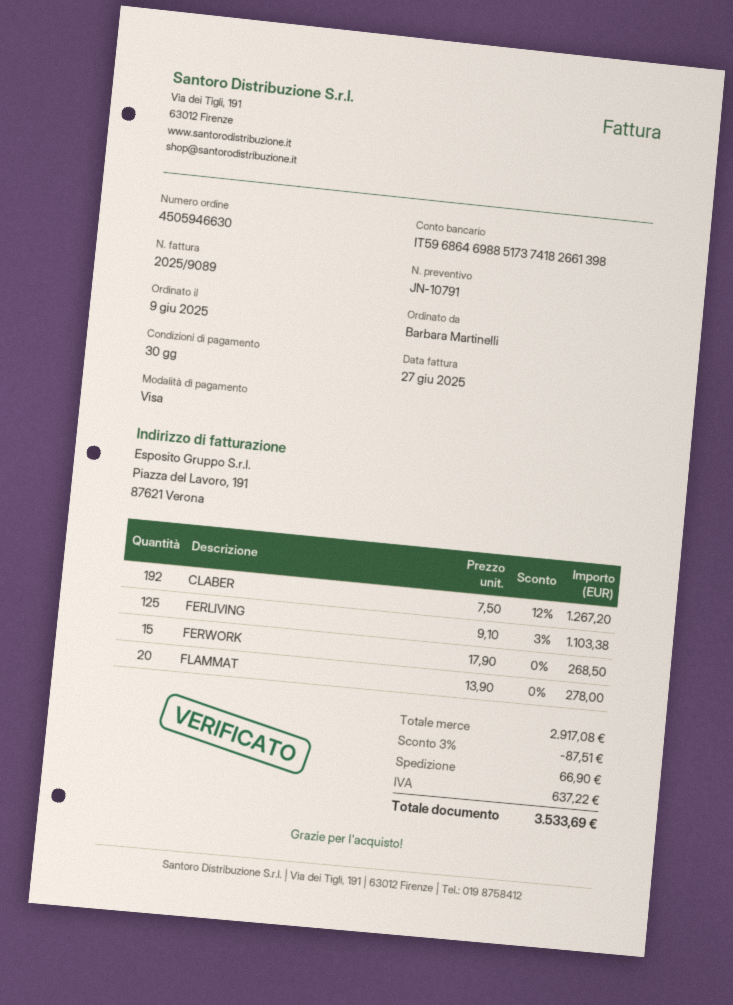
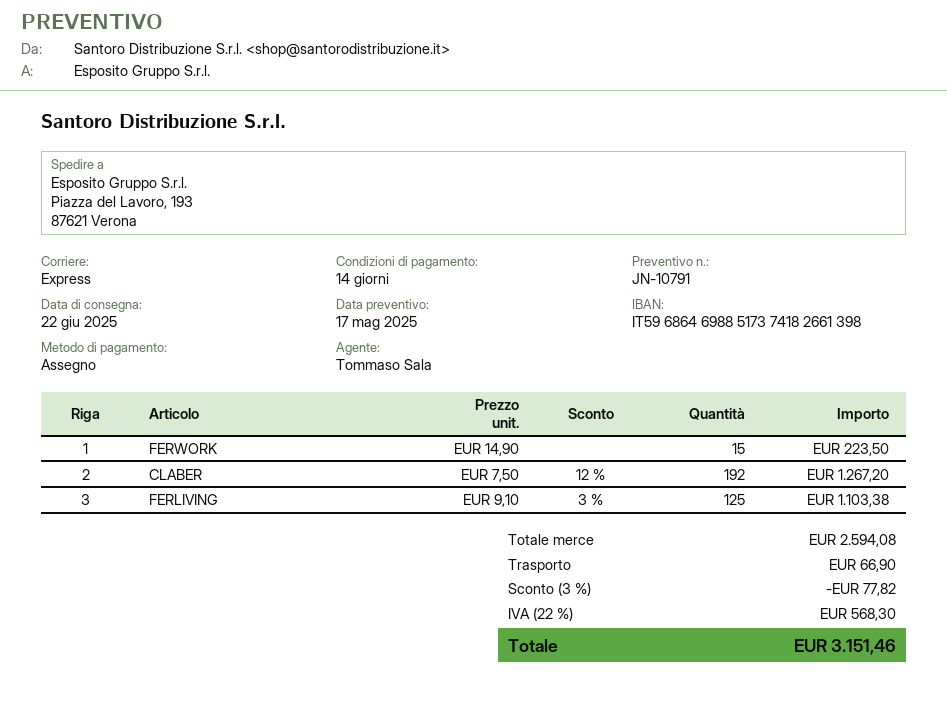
payment terms: 30 days -> 14 days
payment method: Visa -> cheque
FERWORK: 15 x 17.90 = 268.50 -> 15 x 14.90 = 223.50
FLAMMAT: 20 x 13.90 = 278.00 -> none
subtotal: 2917.08 -> 2594.08
discount: 3% = 87.51 -> 3% = 77.82
tax: 637.22 -> 568.30
total: 3533.69 -> 3151.46

